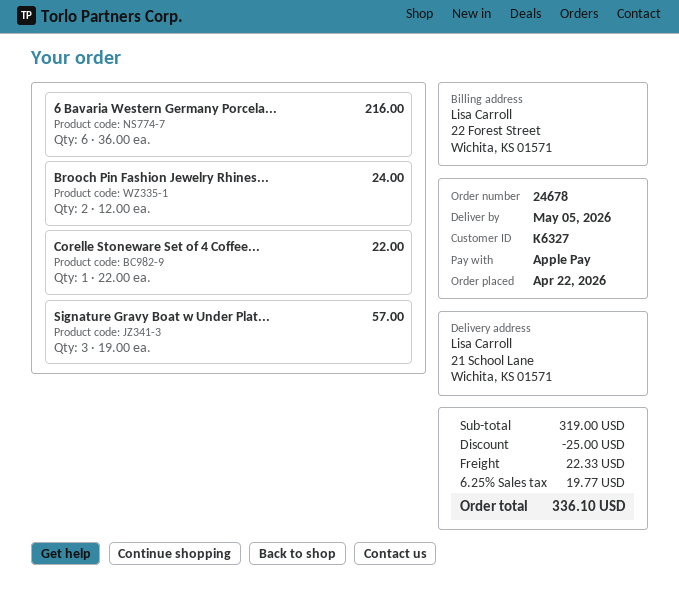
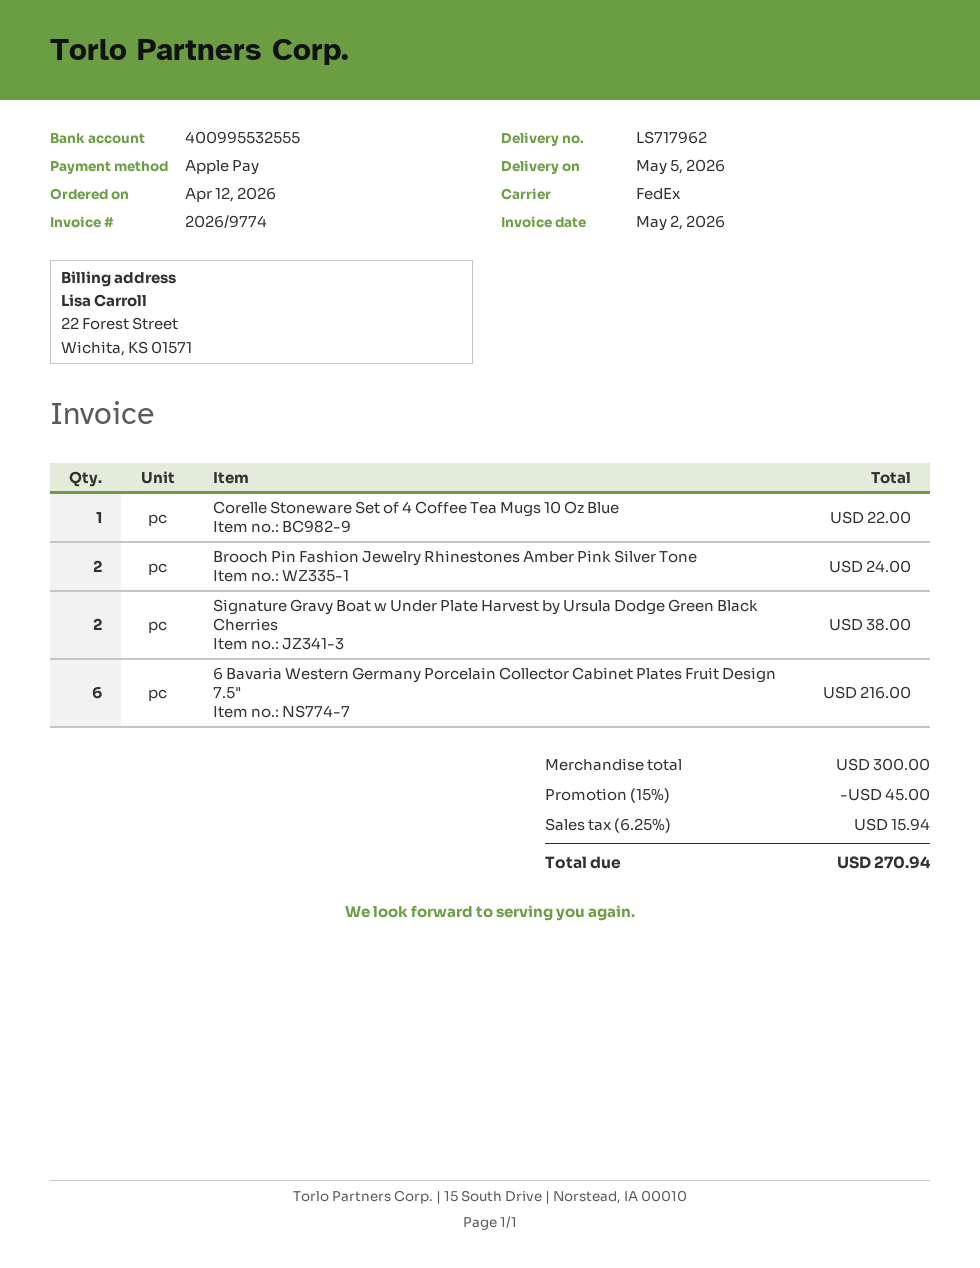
order date: 2026-04-22 -> 2026-04-12
Signature Gravy Boat w Under Plat...: 3 for 57.00 -> 2 for 38.00
subtotal: 319.00 -> 300.00
discount: 25.00 -> 45.00
shipping: 22.33 -> none
tax: 6.25% = 19.77 -> 6.25% = 15.94
total: 336.10 -> 270.94

